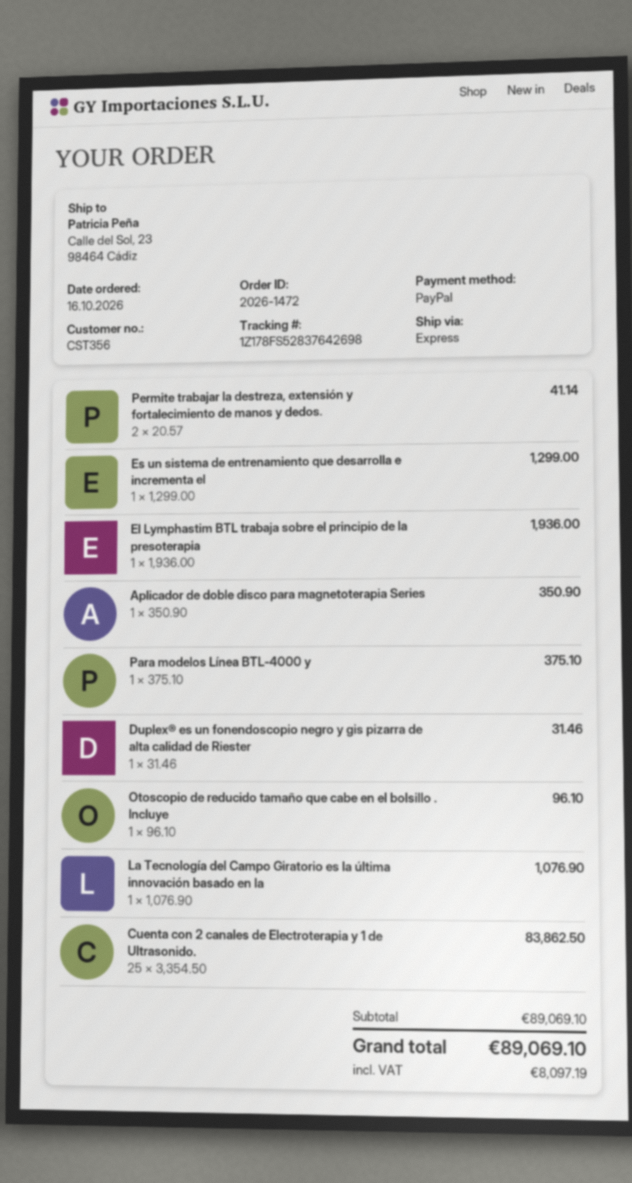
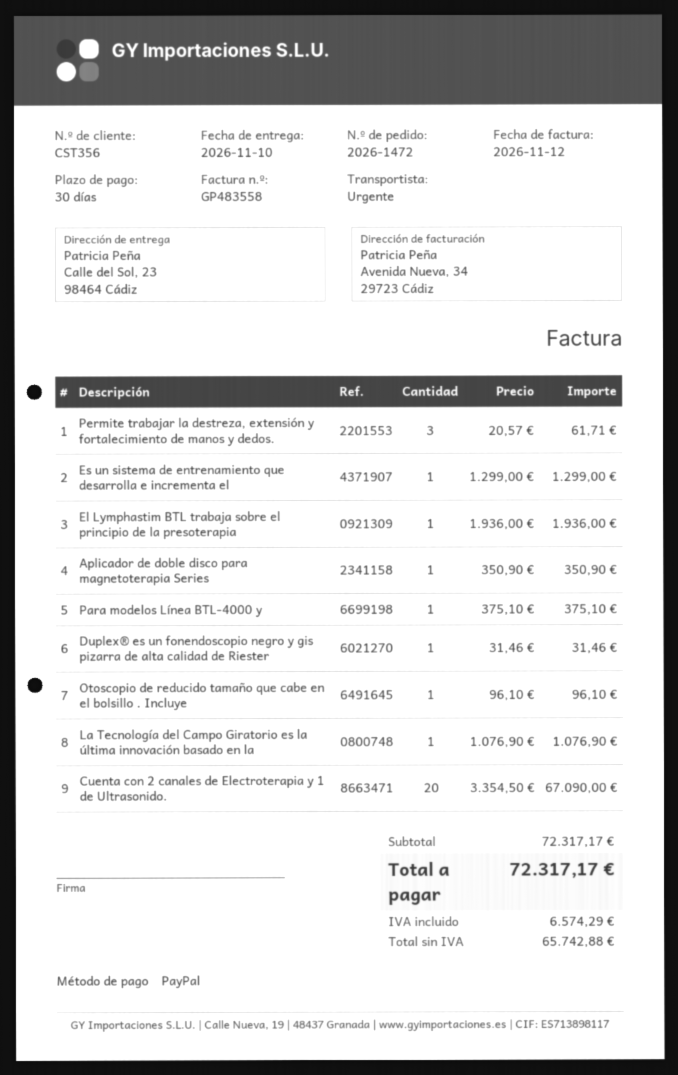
Permite trabajar la destreza, extensión y fortalecimiento de manos y dedos.: 2 x 20.57 = 41.14 -> 3 x 20.57 = 61.71
Cuenta con 2 canales de Electroterapia y 1 de Ultrasonido.: 25 x 3354.50 = 83862.50 -> 20 x 3354.50 = 67090.00
subtotal: 89069.10 -> 72317.17
tax: 8097.19 -> 6574.29
total: 89069.10 -> 72317.17

